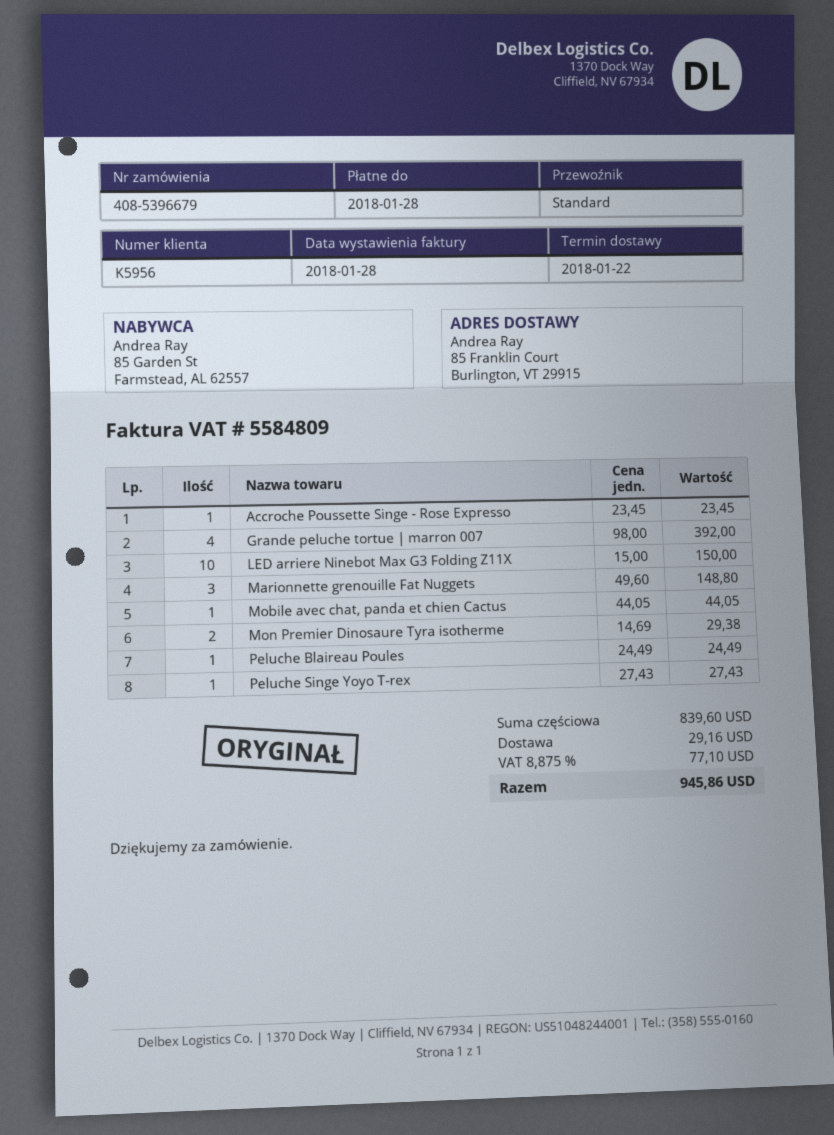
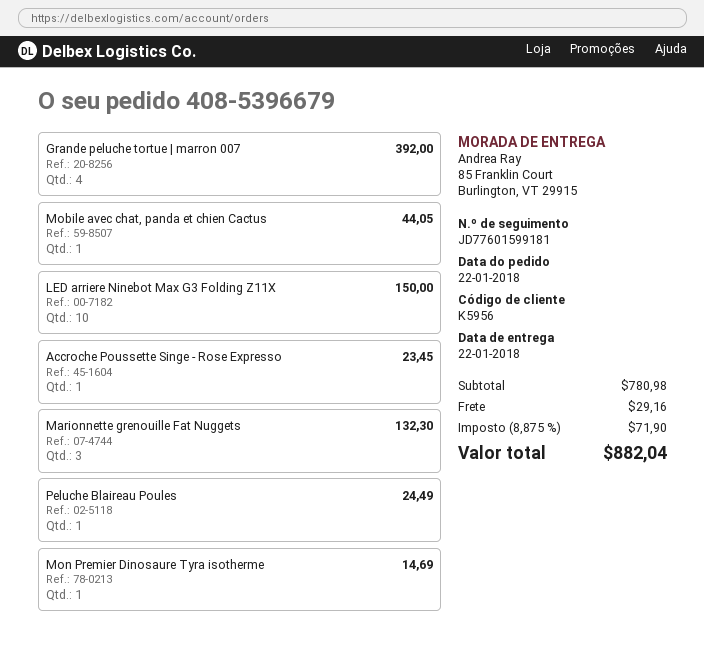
Marionnette grenouille Fat Nuggets: 3 for 148.80 -> 3 for 132.30
Mon Premier Dinosaure Tyra isotherme: 2 for 29.38 -> 1 for 14.69
Peluche Singe Yoyo T-rex: 1 for 27.43 -> none
subtotal: 839.60 -> 780.98
tax: 8.875% = 77.10 -> 8.875% = 71.90
total: 945.86 -> 882.04

